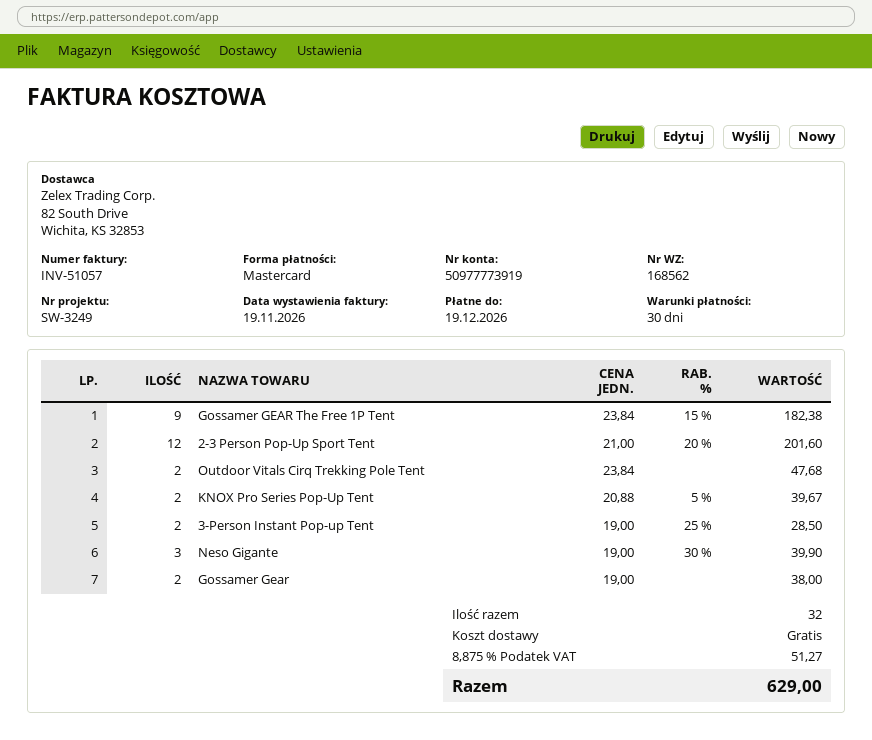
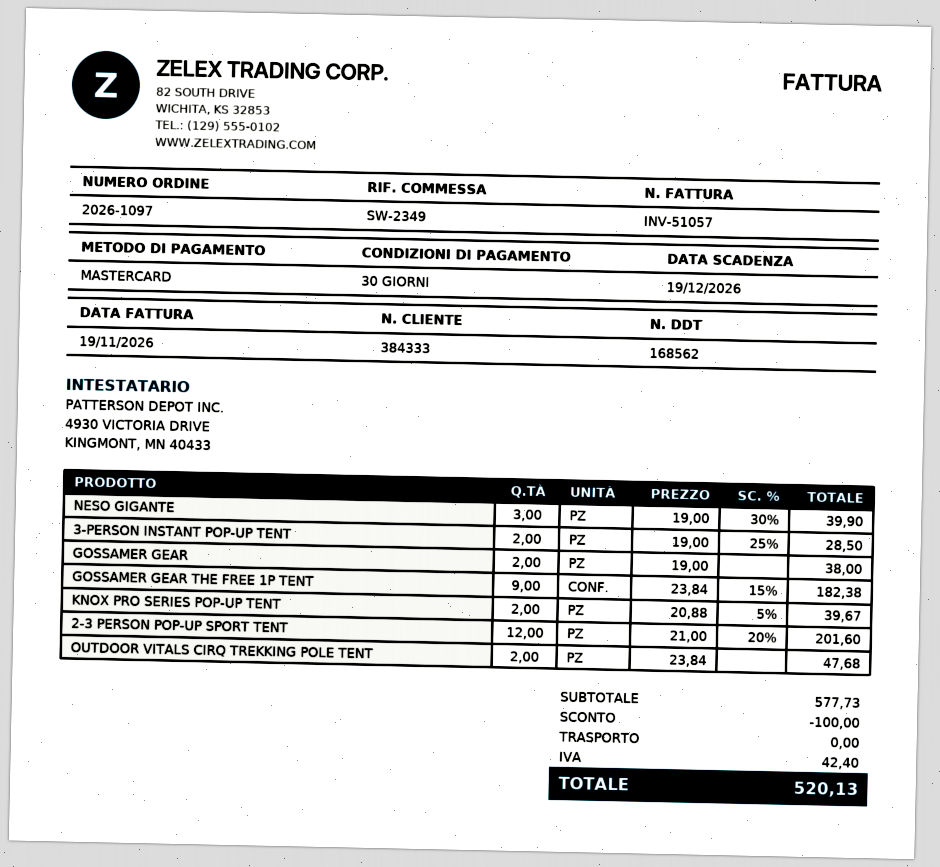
reference: SW-3249 -> SW-2349
discount: none -> 100.00
tax: 51.27 -> 42.40
total: 629.00 -> 520.13

